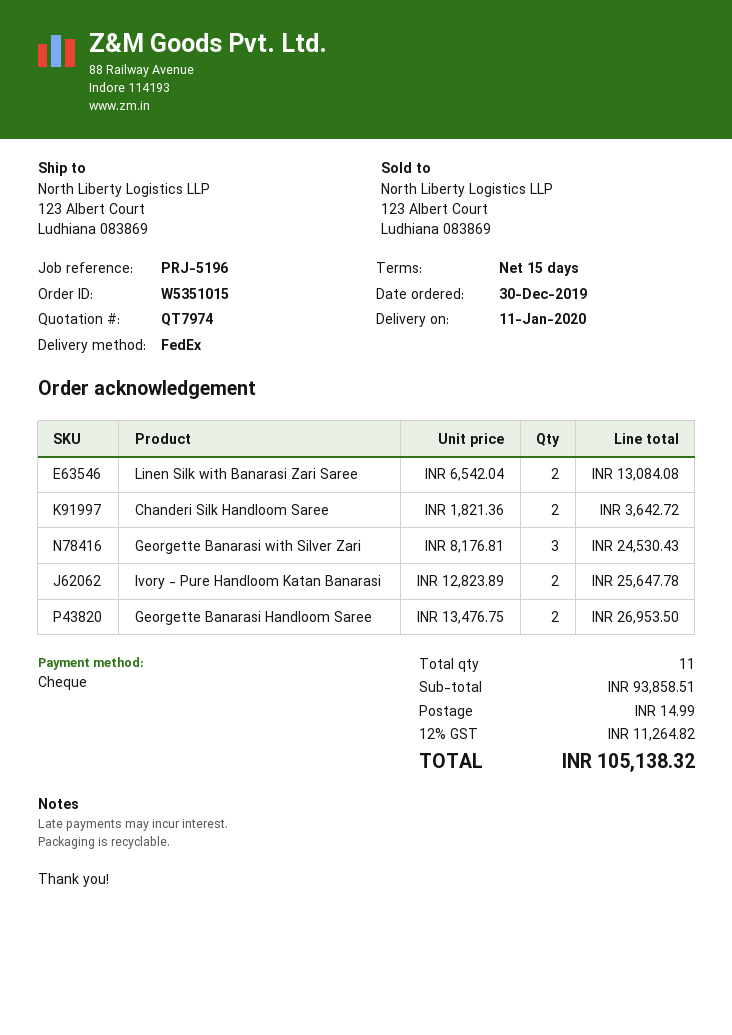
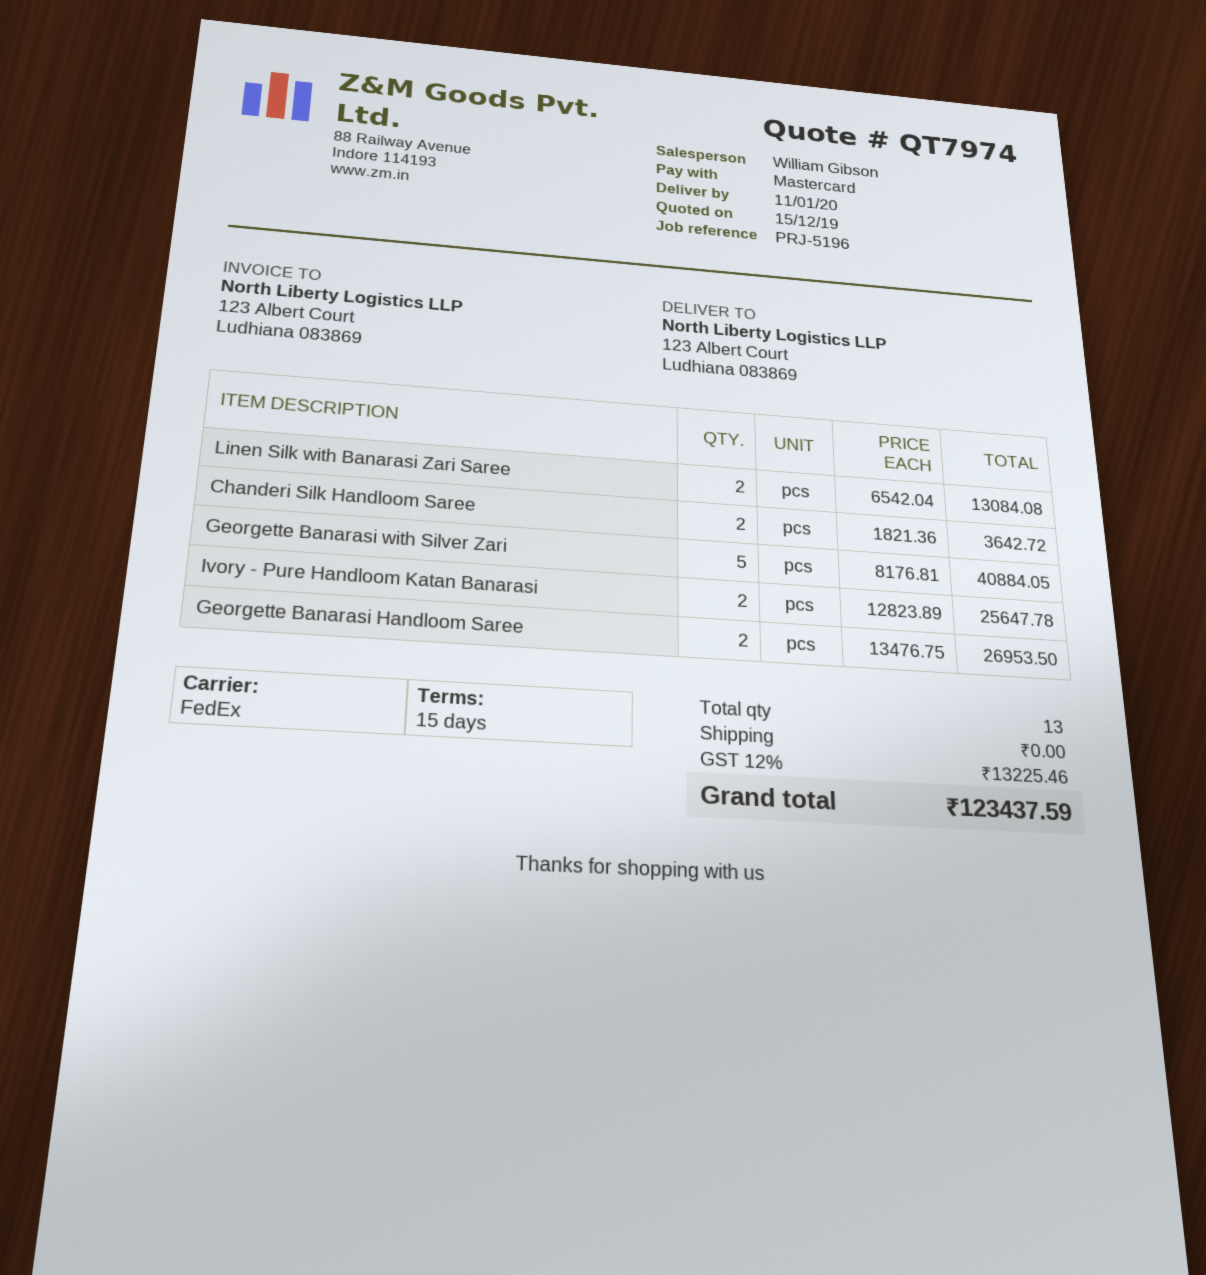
payment method: cheque -> Mastercard
Georgette Banarasi with Silver Zari: 3 x 8176.81 = 24530.43 -> 5 x 8176.81 = 40884.05
total quantity: 11 -> 13
shipping: 14.99 -> 0.00
tax: 12% = 11264.82 -> 12% = 13225.46
total: 105138.32 -> 123437.59

